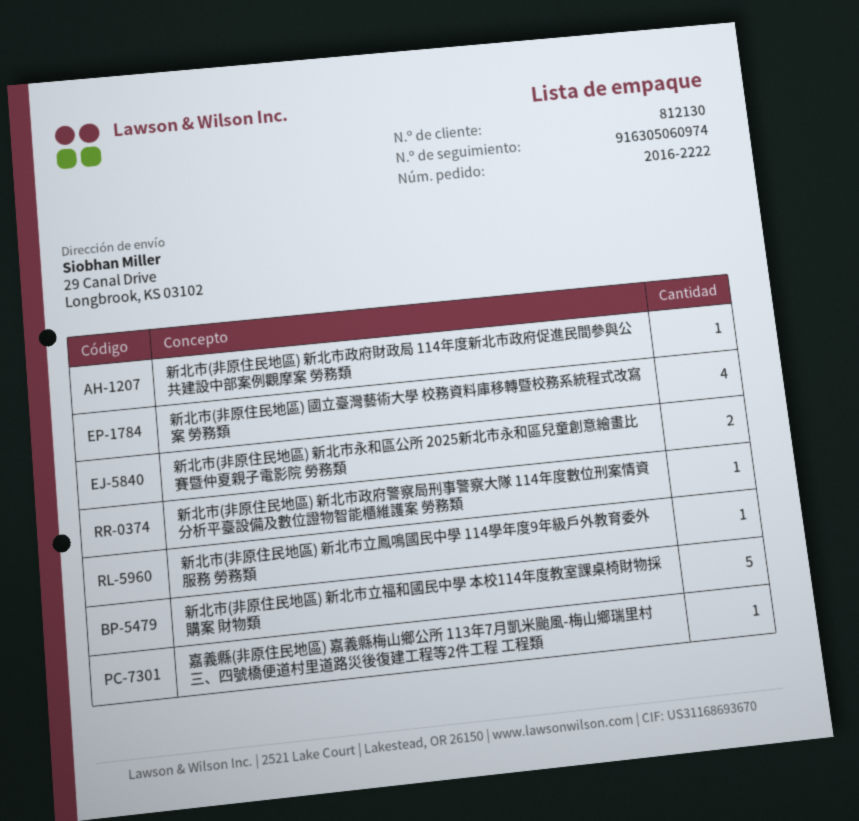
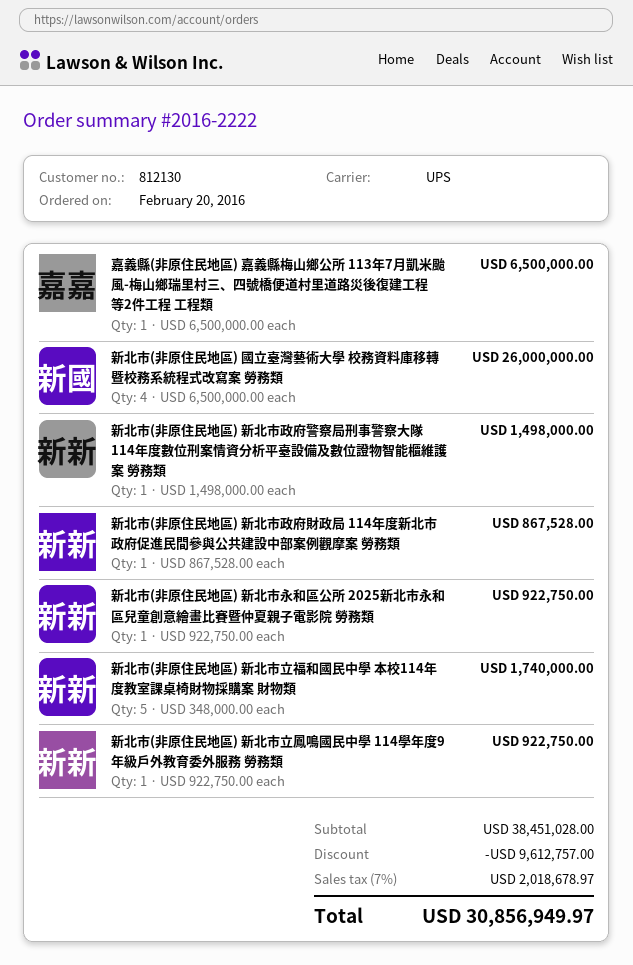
新北市(非原住民地區) 新北市永和區公所 2025新北市永和區兒童創意繪畫比賽暨仲夏親子電影院 勞務類: 2 -> 1

